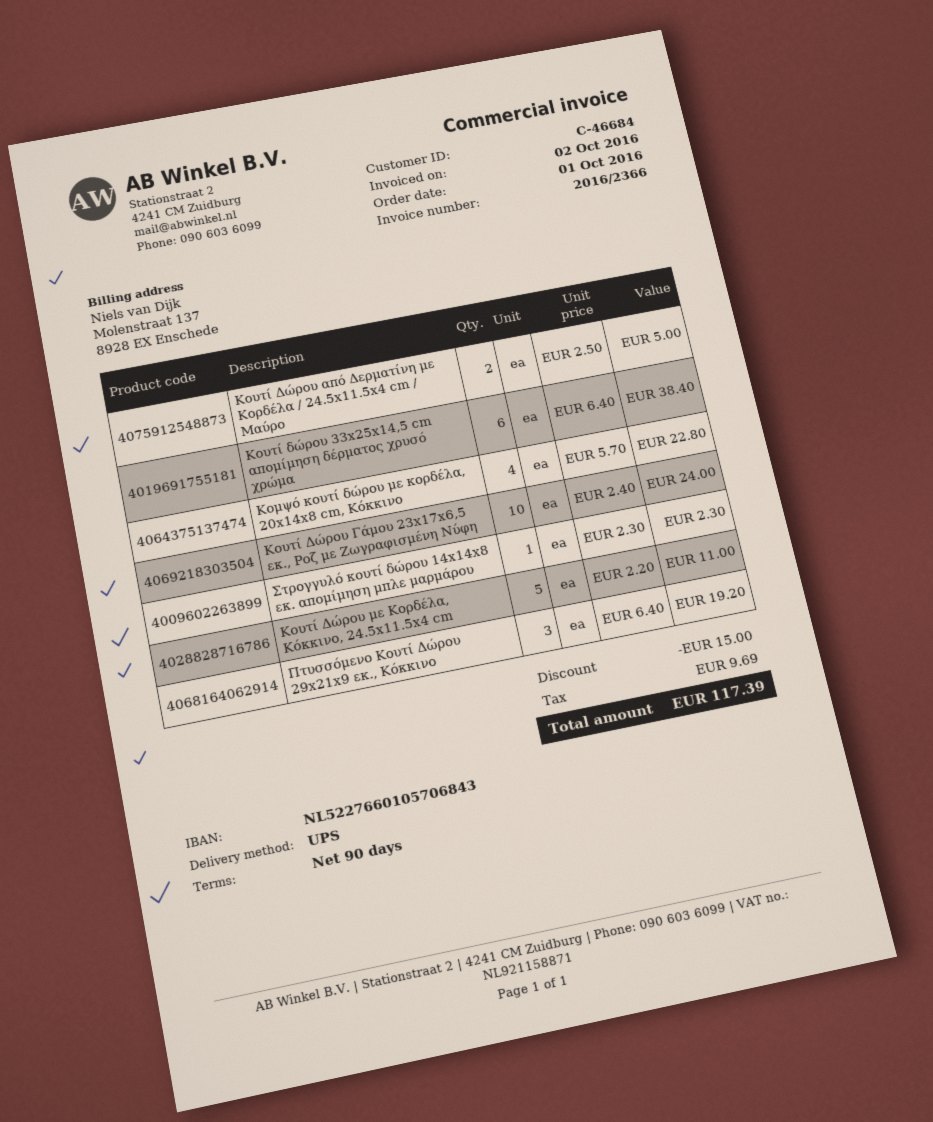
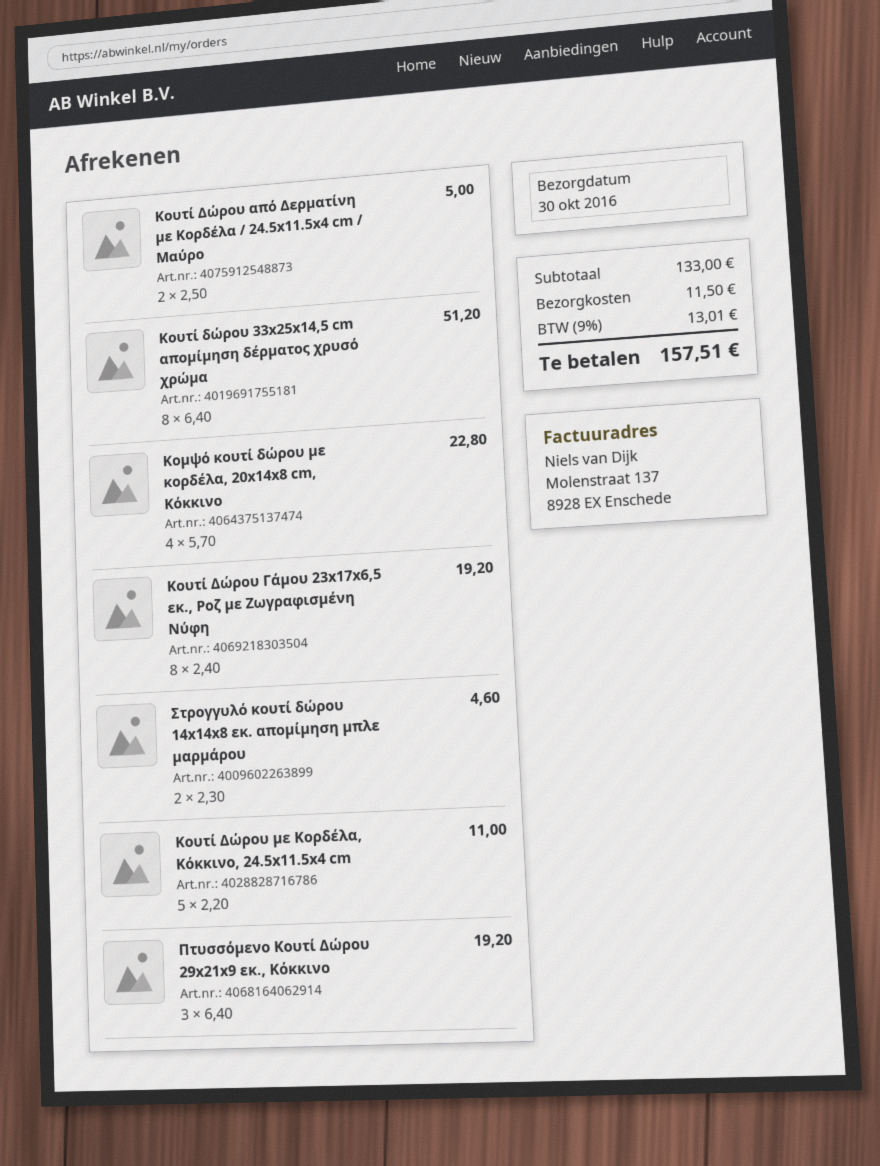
Κουτί δώρου 33x25x14,5 cm απομίμηση δέρματος χρυσό χρώμα: 6 x 6.40 = 38.40 -> 8 x 6.40 = 51.20
Κουτί Δώρου Γάμου 23x17x6,5 εκ., Ροζ με Ζωγραφισμένη Νύφη: 10 x 2.40 = 24.00 -> 8 x 2.40 = 19.20
Στρογγυλό κουτί δώρου 14x14x8 εκ. απομίμηση μπλε μαρμάρου: 1 x 2.30 = 2.30 -> 2 x 2.30 = 4.60
discount: 15.00 -> none
shipping: none -> 11.50
tax: 9.69 -> 13.01
total: 117.39 -> 157.51

